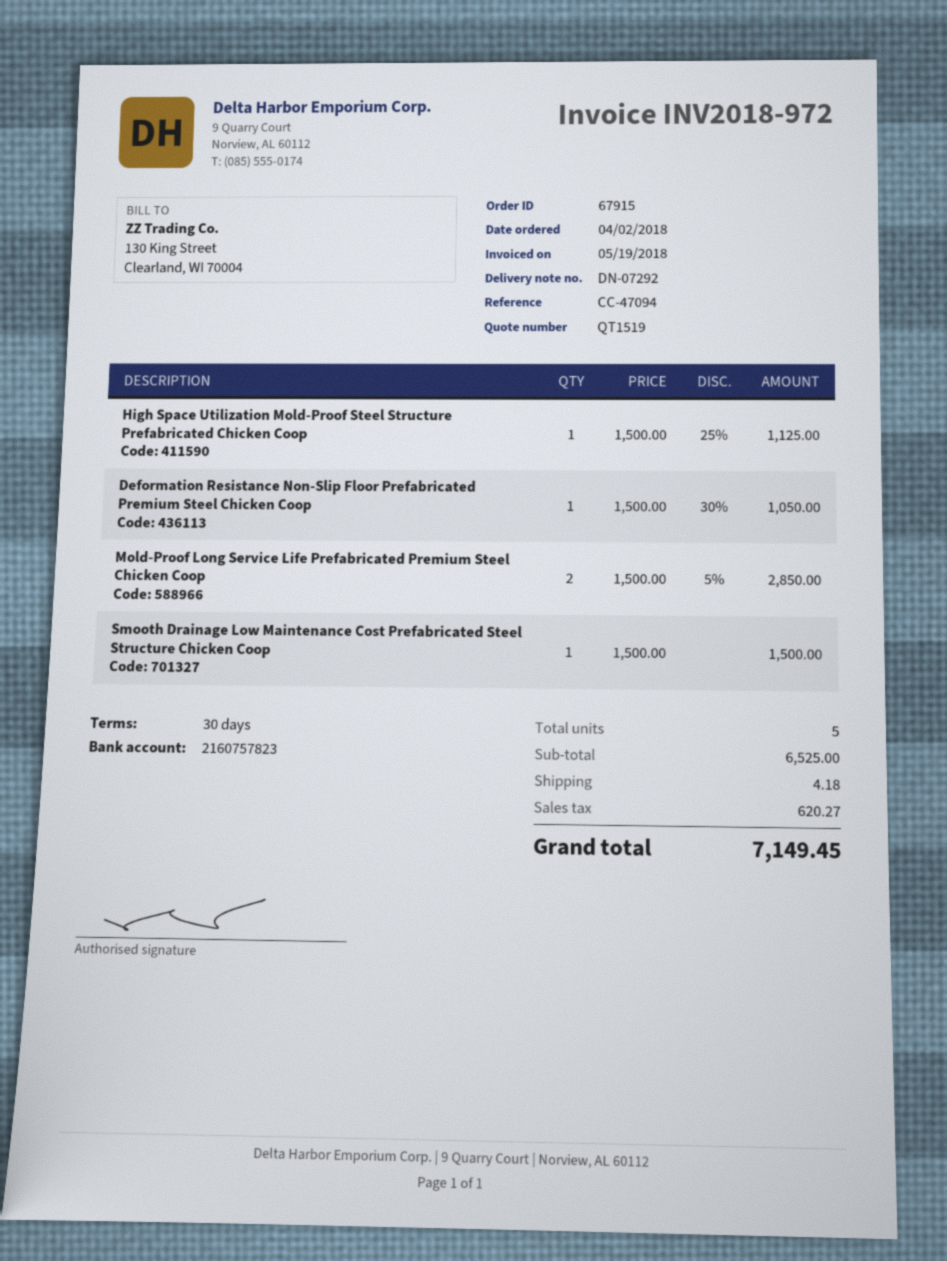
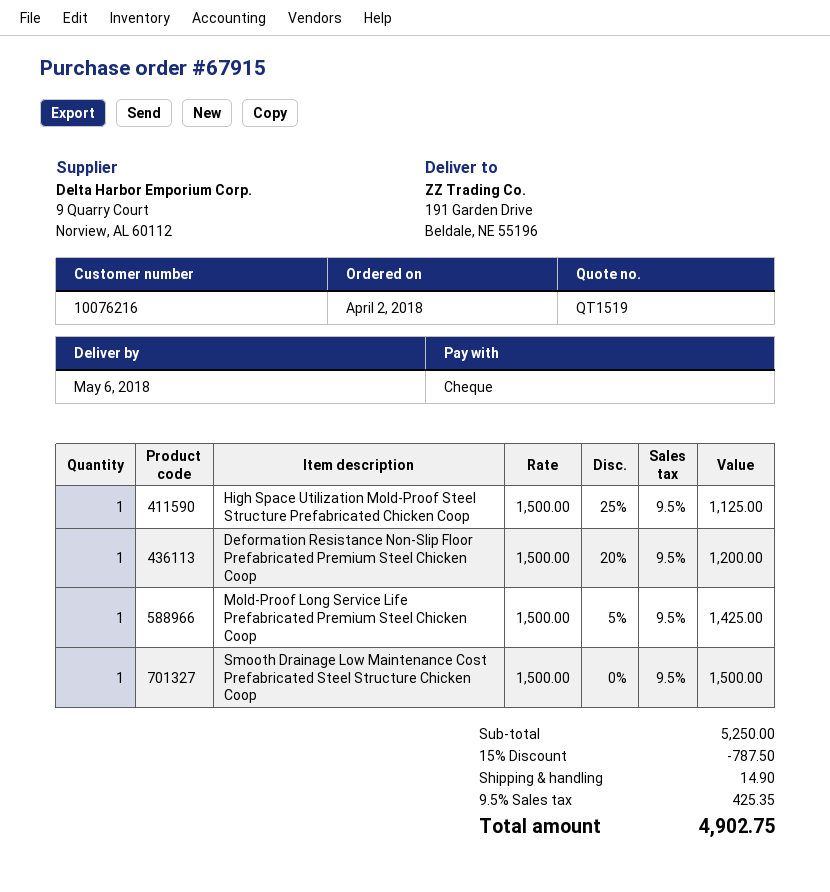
Deformation Resistance Non-Slip Floor Prefabricated Premium Steel Chicken Coop: 1 x 1500.00 - 30% = 1050.00 -> 1 x 1500.00 - 20% = 1200.00
Mold-Proof Long Service Life Prefabricated Premium Steel Chicken Coop: 2 x 1500.00 - 5% = 2850.00 -> 1 x 1500.00 - 5% = 1425.00
subtotal: 6525.00 -> 5250.00
discount: none -> 15% = 787.50
shipping: 4.18 -> 14.90
tax: 620.27 -> 425.35
total: 7149.45 -> 4902.75

